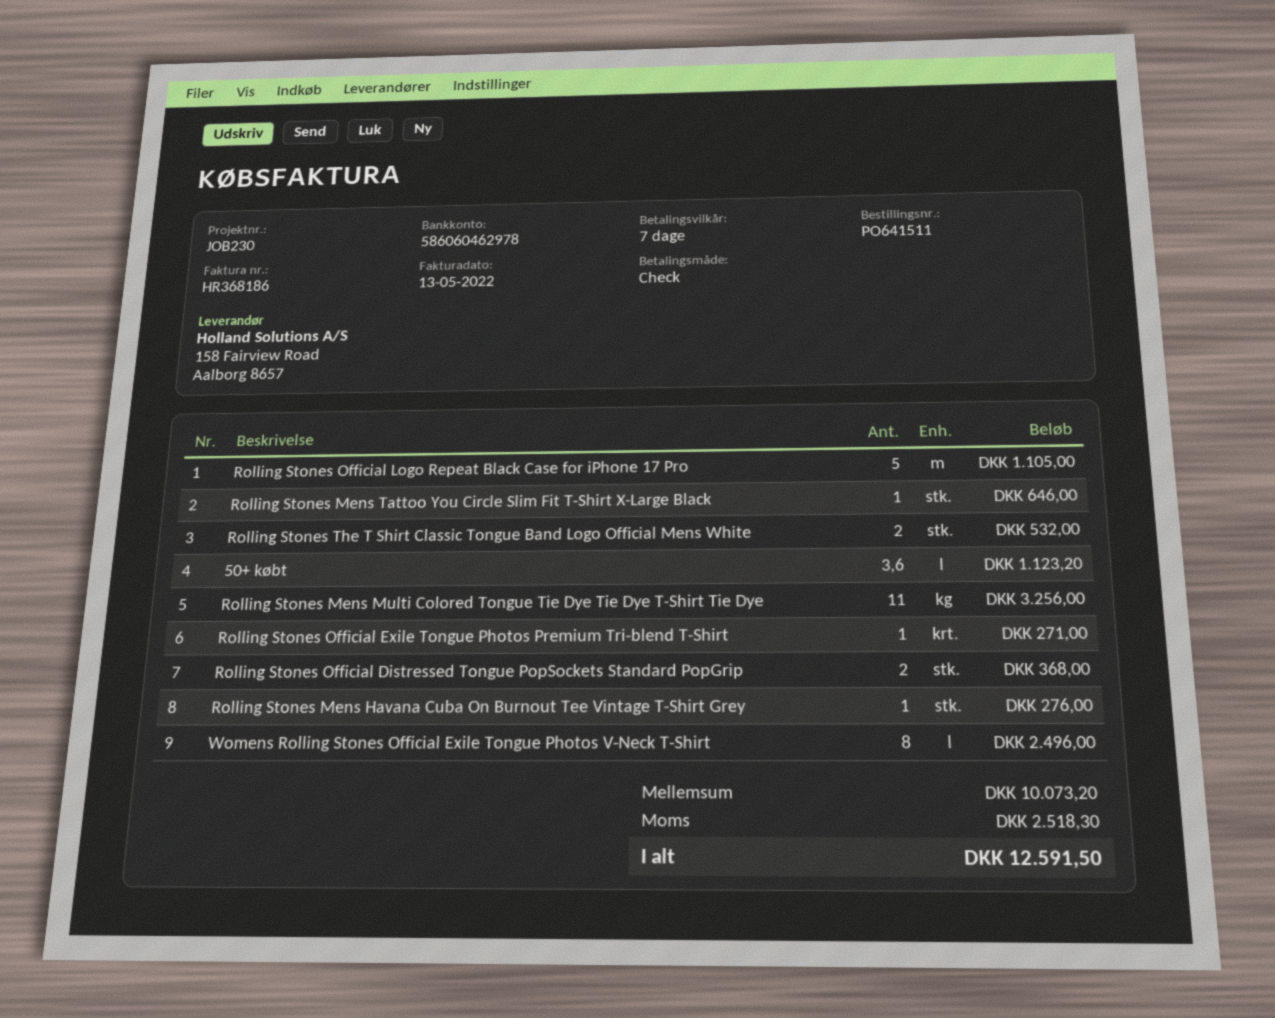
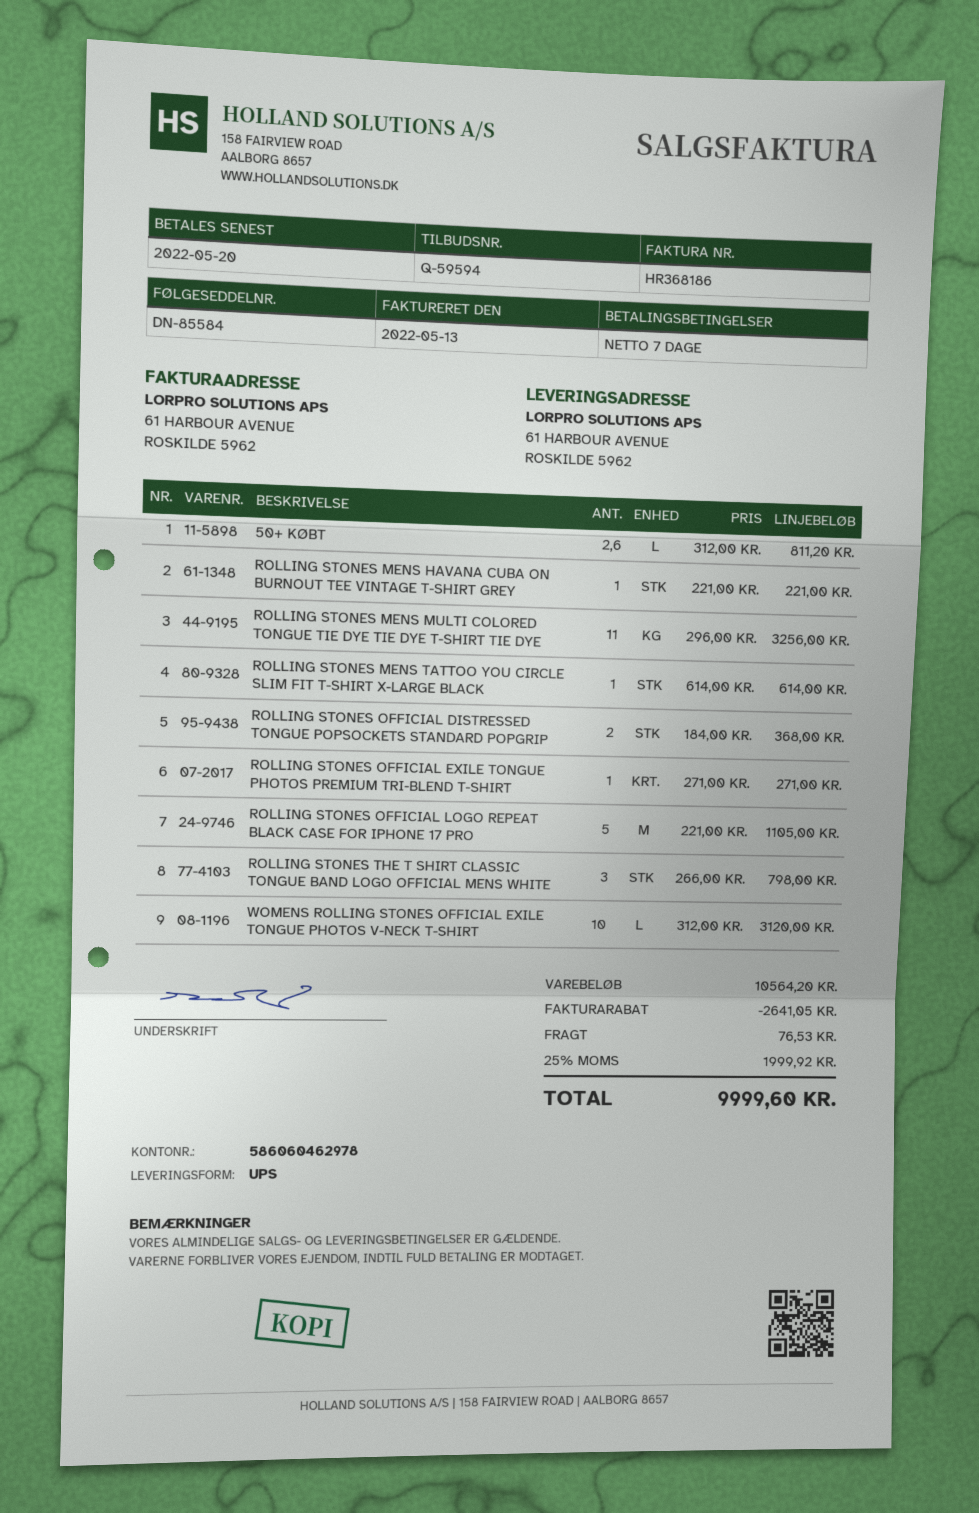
Rolling Stones Mens Tattoo You Circle Slim Fit T-Shirt X-Large Black: 1 for 646.00 -> 1 for 614.00
Rolling Stones The T Shirt Classic Tongue Band Logo Official Mens White: 2 for 532.00 -> 3 for 798.00
50+ købt: 3.6 for 1123.20 -> 2.6 for 811.20
Rolling Stones Mens Havana Cuba On Burnout Tee Vintage T-Shirt Grey: 1 for 276.00 -> 1 for 221.00
Womens Rolling Stones Official Exile Tongue Photos V-Neck T-Shirt: 8 for 2496.00 -> 10 for 3120.00
subtotal: 10073.20 -> 10564.20
discount: none -> 2641.05
shipping: none -> 76.53
tax: 2518.30 -> 1999.92
total: 12591.50 -> 9999.60

